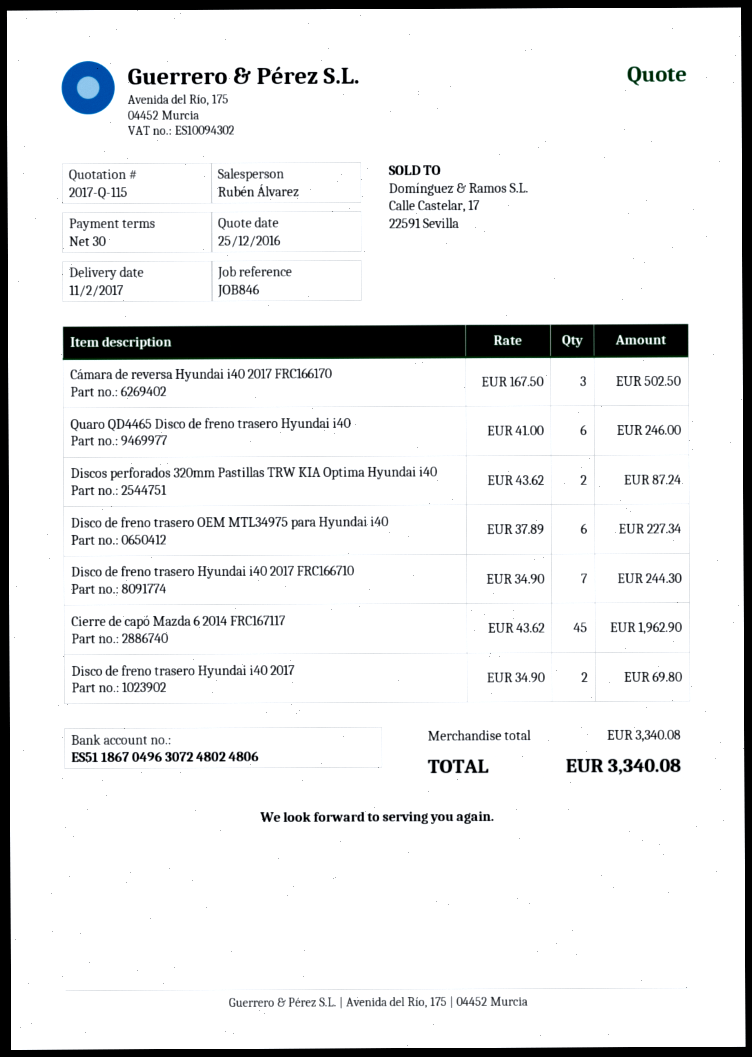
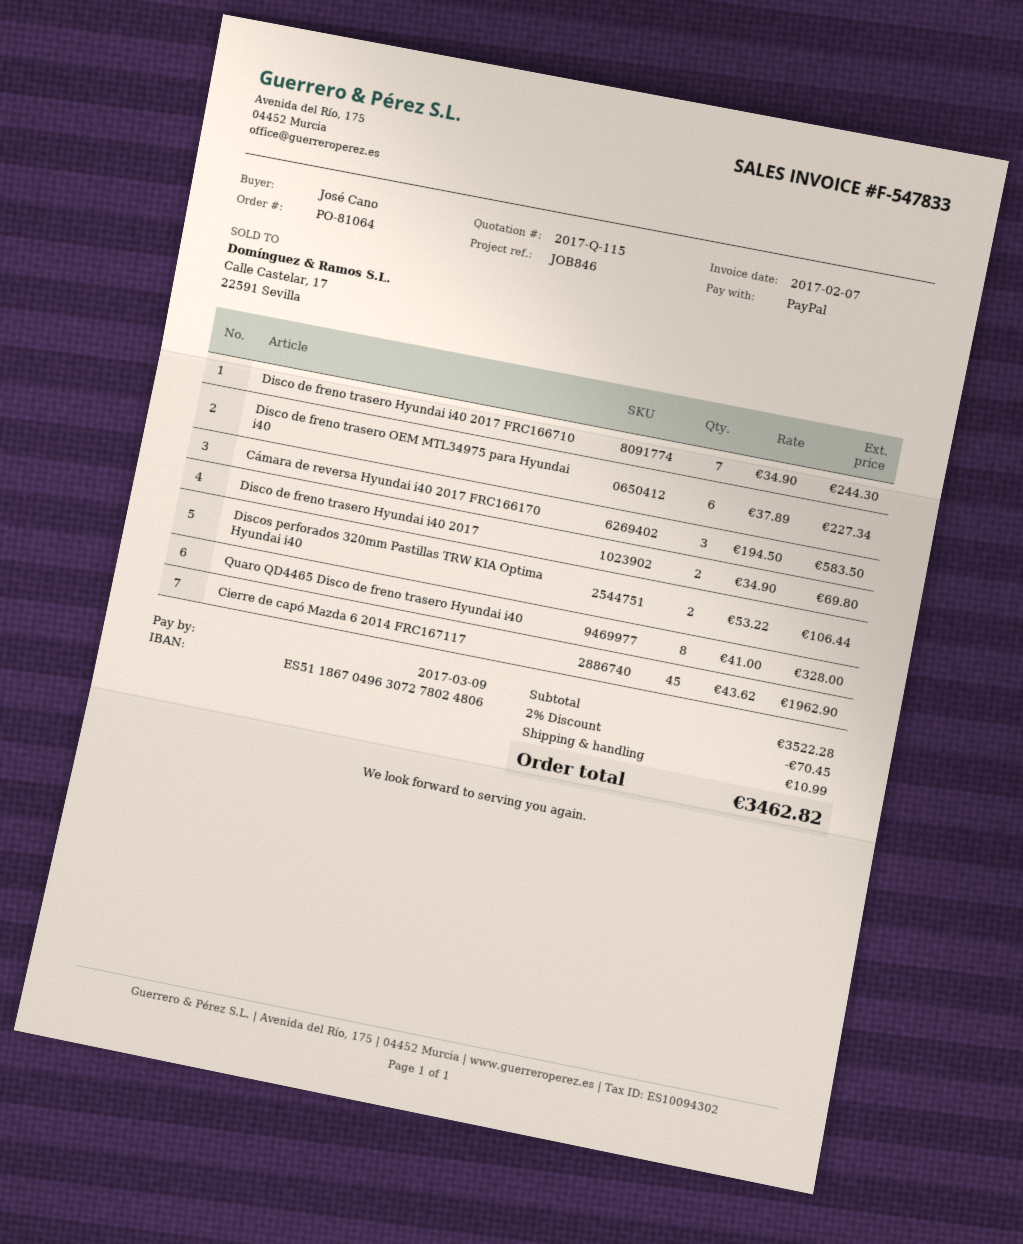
bank account: ES5118670496307248024806 -> ES5118670496307278024806
Cámara de reversa Hyundai i40 2017 FRC166170: 3 x 167.50 = 502.50 -> 3 x 194.50 = 583.50
Quaro QD4465 Disco de freno trasero Hyundai i40: 6 x 41.00 = 246.00 -> 8 x 41.00 = 328.00
Discos perforados 320mm Pastillas TRW KIA Optima Hyundai i40: 2 x 43.62 = 87.24 -> 2 x 53.22 = 106.44
subtotal: 3340.08 -> 3522.28
discount: none -> 2% = 70.45
shipping: none -> 10.99
total: 3340.08 -> 3462.82

